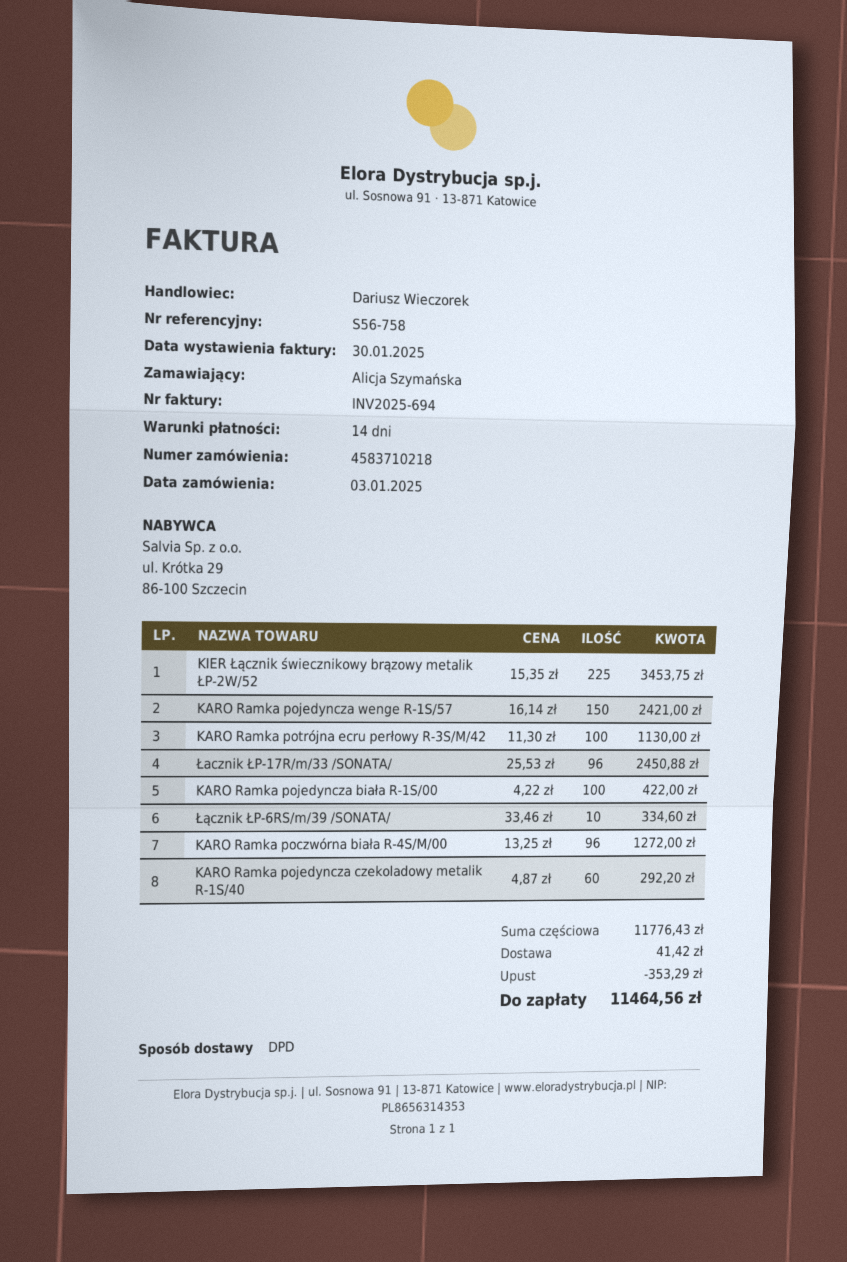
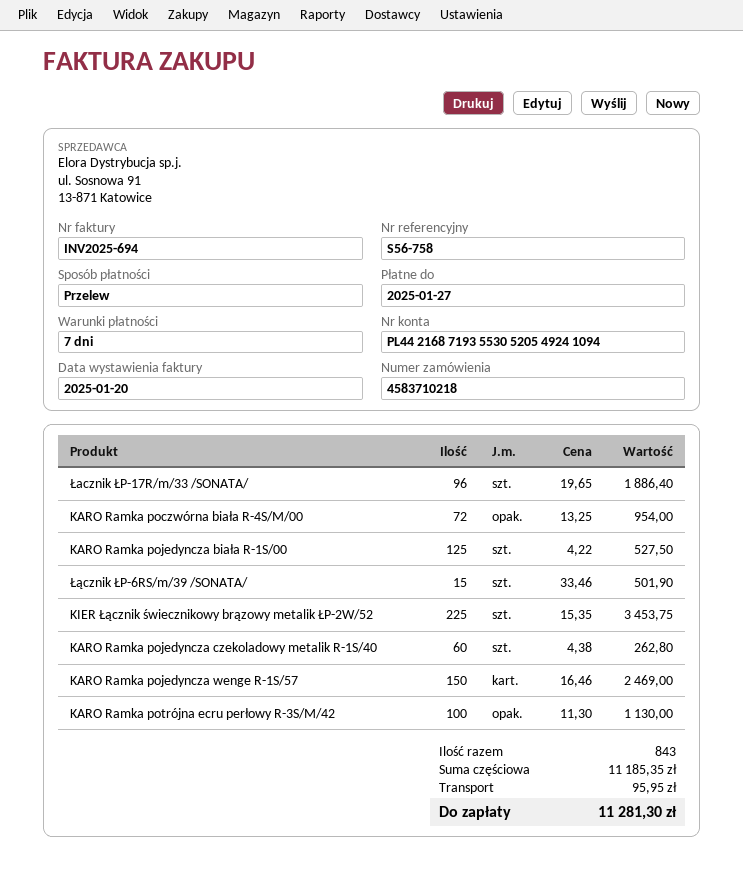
invoice date: 2025-01-30 -> 2025-01-20
payment terms: 14 days -> 7 days
KARO Ramka pojedyncza wenge R-1S/57: 150 x 16.14 = 2421.00 -> 150 x 16.46 = 2469.00
Łacznik ŁP-17R/m/33 /SONATA/: 96 x 25.53 = 2450.88 -> 96 x 19.65 = 1886.40
KARO Ramka pojedyncza biała R-1S/00: 100 x 4.22 = 422.00 -> 125 x 4.22 = 527.50
Łącznik ŁP-6RS/m/39 /SONATA/: 10 x 33.46 = 334.60 -> 15 x 33.46 = 501.90
KARO Ramka poczwórna biała R-4S/M/00: 96 x 13.25 = 1272.00 -> 72 x 13.25 = 954.00
KARO Ramka pojedyncza czekoladowy metalik R-1S/40: 60 x 4.87 = 292.20 -> 60 x 4.38 = 262.80
subtotal: 11776.43 -> 11185.35
discount: 353.29 -> none
shipping: 41.42 -> 95.95
total: 11464.56 -> 11281.30

